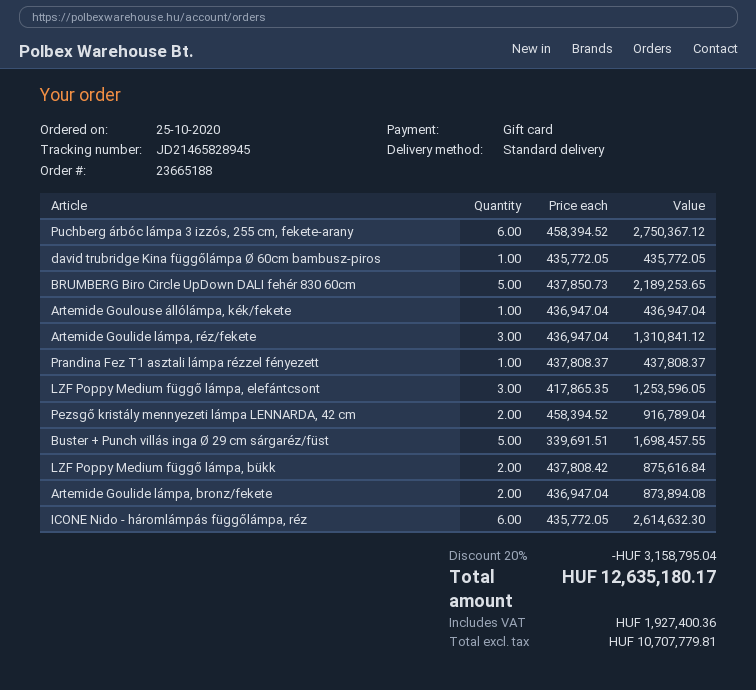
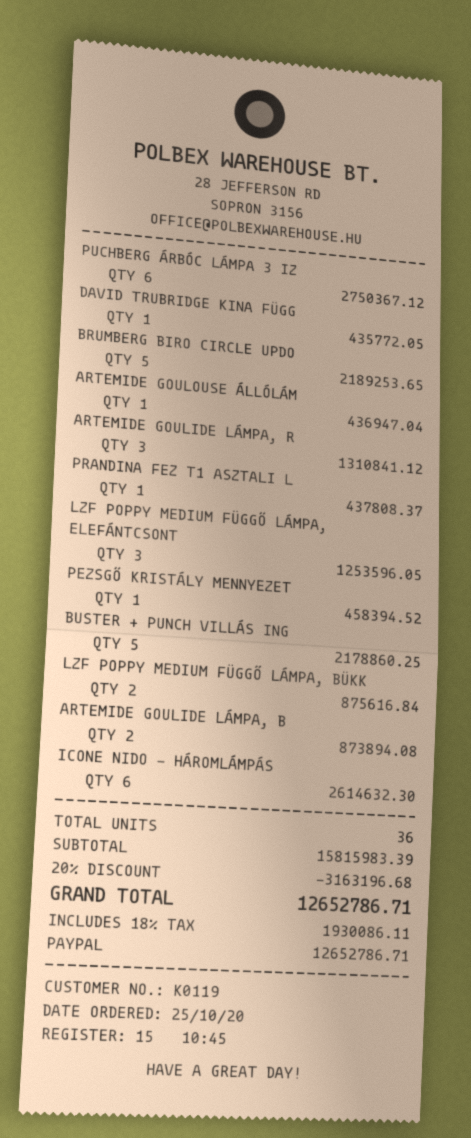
payment method: gift card -> PayPal
Pezsgő kristály mennyezeti lámpa LENNARDA, 42 cm: 2 for 916789.04 -> 1 for 458394.52
Buster + Punch villás inga Ø 29 cm sárgaréz/füst: 5 for 1698457.55 -> 5 for 2178860.25
discount: 20% = 3158795.04 -> 20% = 3163196.68
tax: 1927400.36 -> 1930086.11
total: 12635180.17 -> 12652786.71

